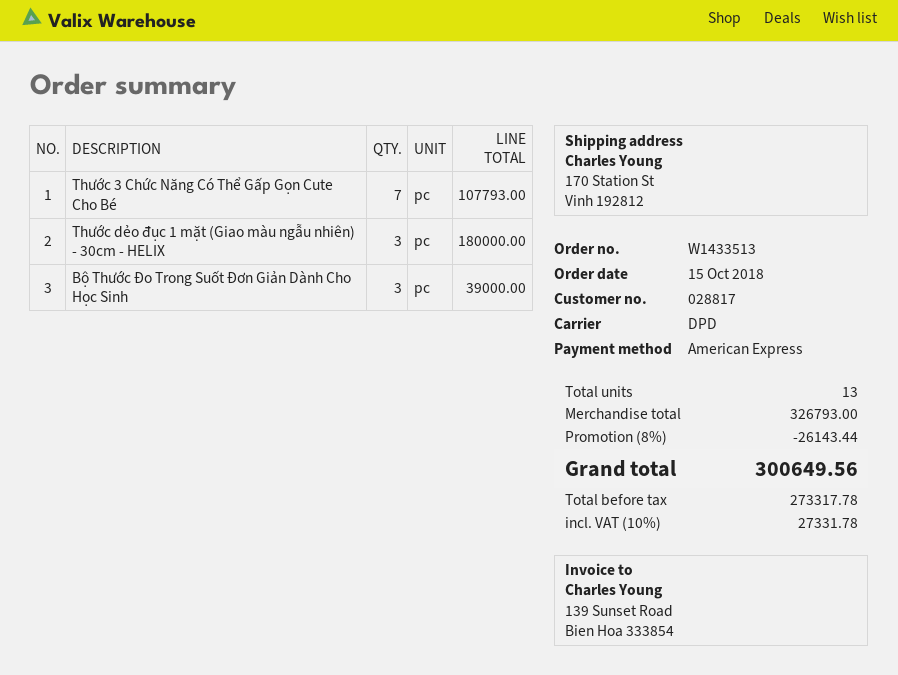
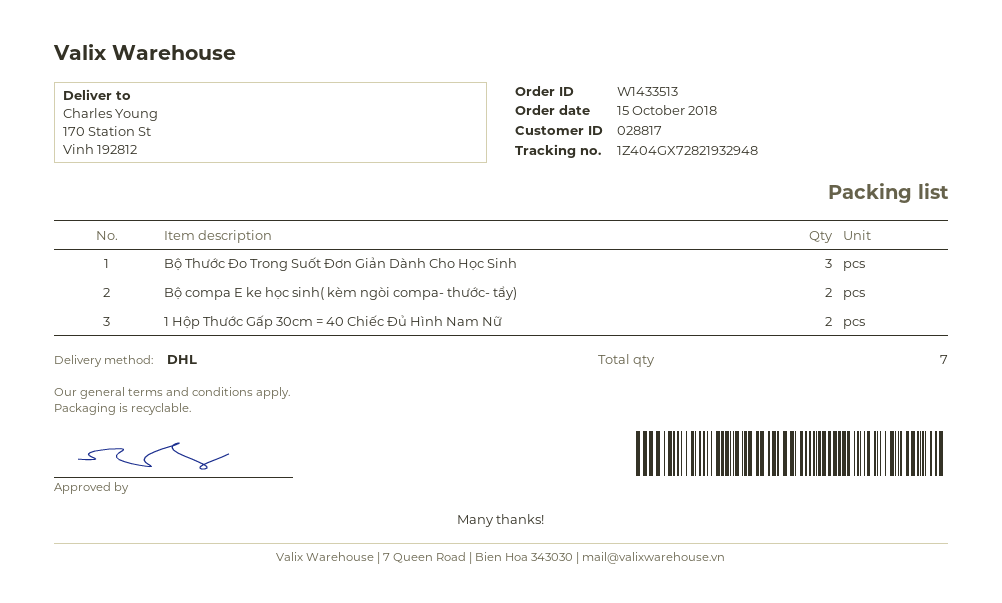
shipping method: DPD -> DHL
Thước 3 Chức Năng Có Thể Gấp Gọn Cute Cho Bé: 7 -> none
Thước dẻo đục 1 mặt (Giao màu ngẫu nhiên) - 30cm - HELIX: 3 -> none
Bộ compa E ke học sinh( kèm ngòi compa- thước- tẩy): none -> 2
1 Hộp Thước Gấp 30cm = 40 Chiếc Đủ Hình Nam Nữ: none -> 2
total quantity: 13 -> 7

